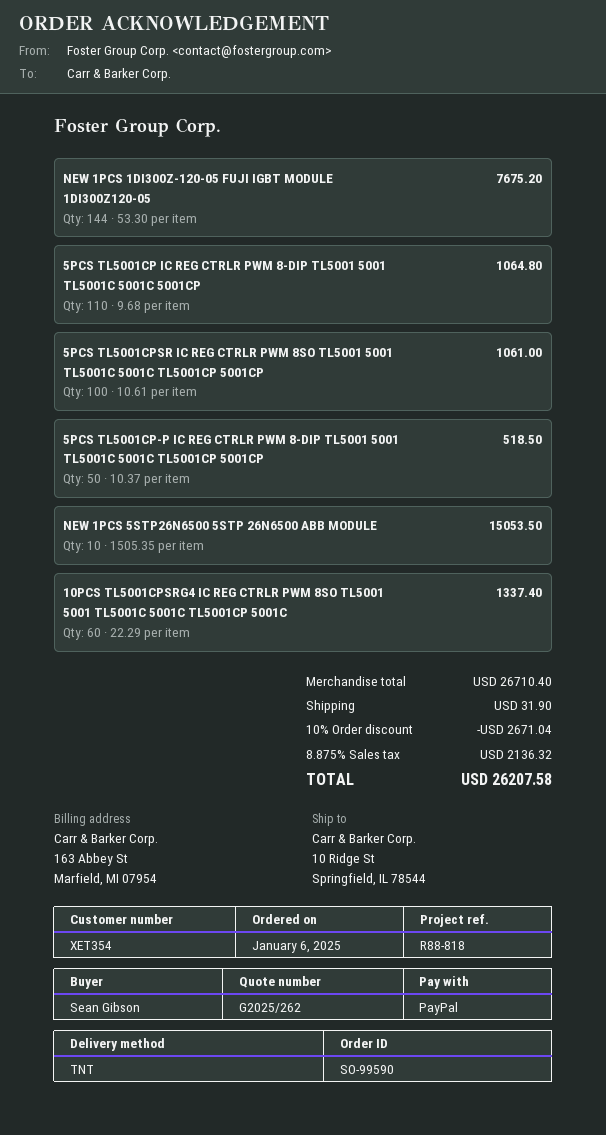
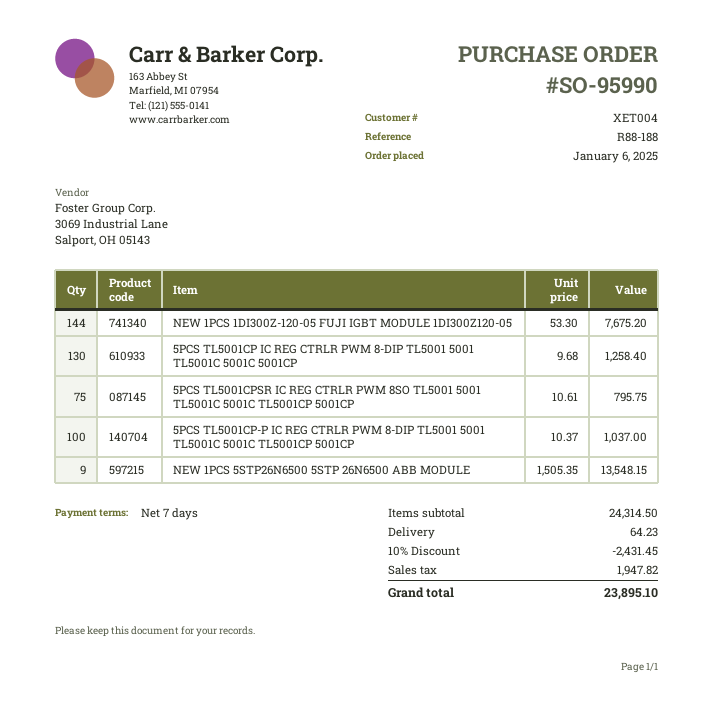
order number: SO-99590 -> SO-95990
customer number: XET354 -> XET004
reference: R88-818 -> R88-188
5PCS TL5001CP IC REG CTRLR PWM 8-DIP TL5001 5001 TL5001C 5001C 5001CP: 110 x 9.68 = 1064.80 -> 130 x 9.68 = 1258.40
5PCS TL5001CPSR IC REG CTRLR PWM 8SO TL5001 5001 TL5001C 5001C TL5001CP 5001CP: 100 x 10.61 = 1061.00 -> 75 x 10.61 = 795.75
5PCS TL5001CP-P IC REG CTRLR PWM 8-DIP TL5001 5001 TL5001C 5001C TL5001CP 5001CP: 50 x 10.37 = 518.50 -> 100 x 10.37 = 1037.00
NEW 1PCS 5STP26N6500 5STP 26N6500 ABB MODULE: 10 x 1505.35 = 15053.50 -> 9 x 1505.35 = 13548.15
10PCS TL5001CPSRG4 IC REG CTRLR PWM 8SO TL5001 5001 TL5001C 5001C TL5001CP 5001C: 60 x 22.29 = 1337.40 -> none
subtotal: 26710.40 -> 24314.50
discount: 10% = 2671.04 -> 10% = 2431.45
shipping: 31.90 -> 64.23
tax: 2136.32 -> 1947.82
total: 26207.58 -> 23895.10

